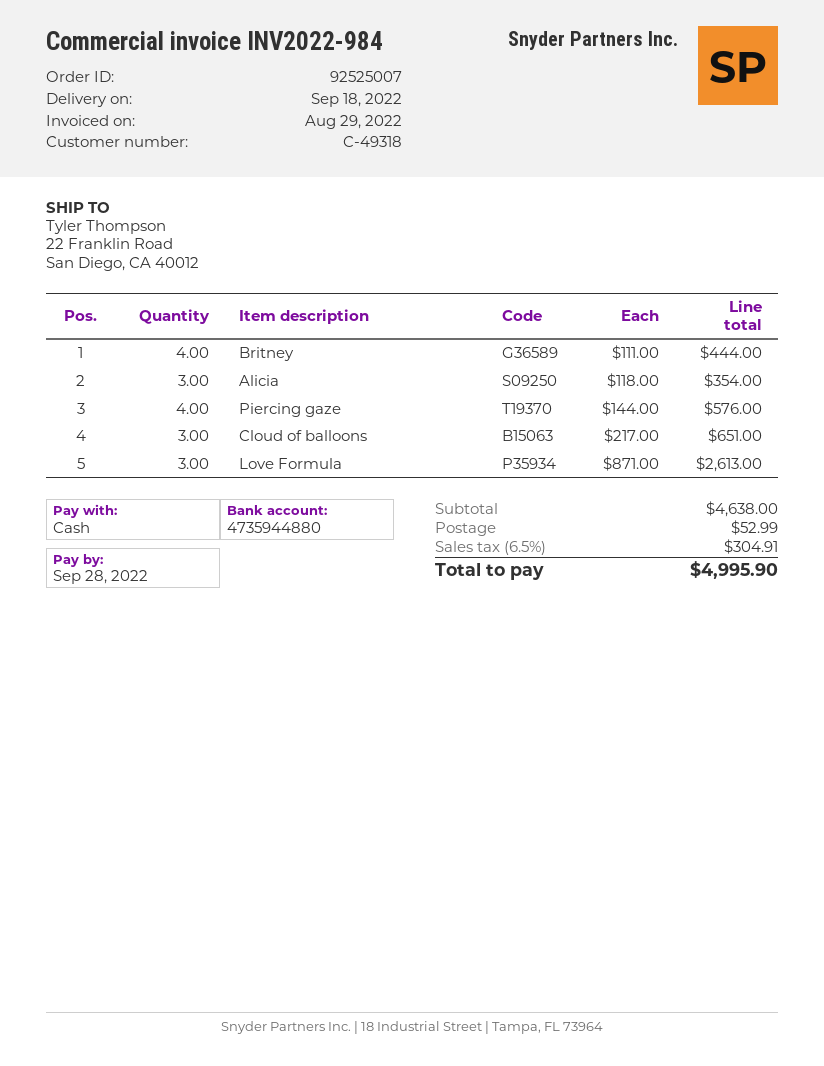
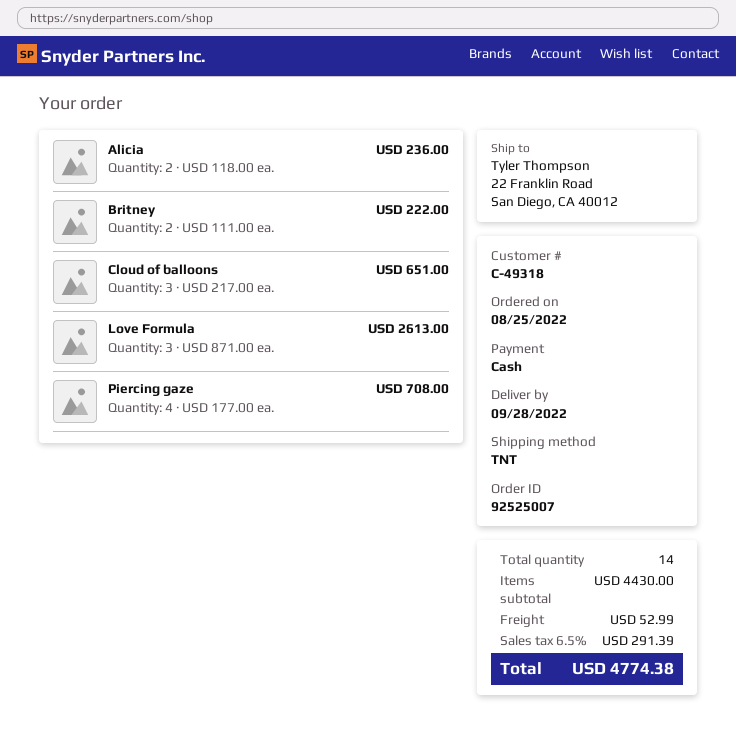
delivery date: 2022-09-18 -> 2022-09-28
Britney: 4 x 111.00 = 444.00 -> 2 x 111.00 = 222.00
Alicia: 3 x 118.00 = 354.00 -> 2 x 118.00 = 236.00
Piercing gaze: 4 x 144.00 = 576.00 -> 4 x 177.00 = 708.00
subtotal: 4638.00 -> 4430.00
tax: 6.5% = 304.91 -> 6.5% = 291.39
total: 4995.90 -> 4774.38

